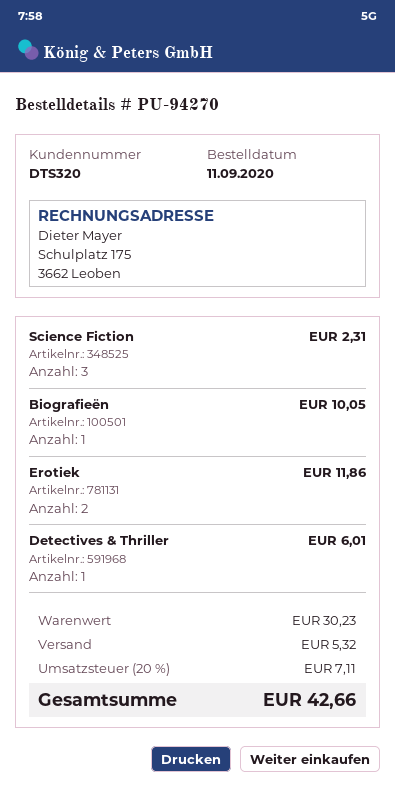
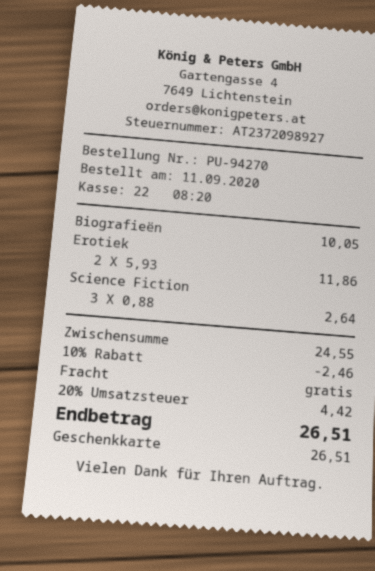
Science Fiction: 3 for 2.31 -> 3 for 2.64
Detectives & Thriller: 1 for 6.01 -> none
subtotal: 30.23 -> 24.55
discount: none -> 10% = 2.46
shipping: 5.32 -> 0.00
tax: 20% = 7.11 -> 20% = 4.42
total: 42.66 -> 26.51

